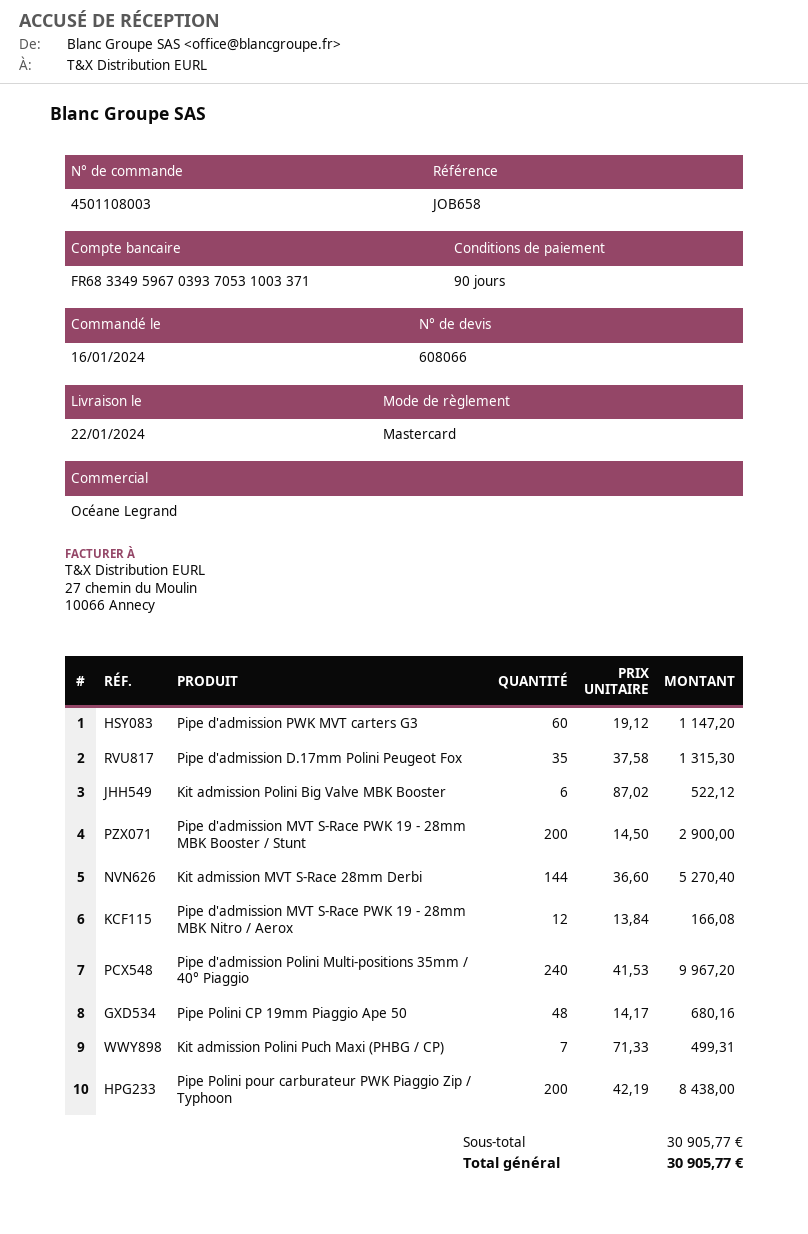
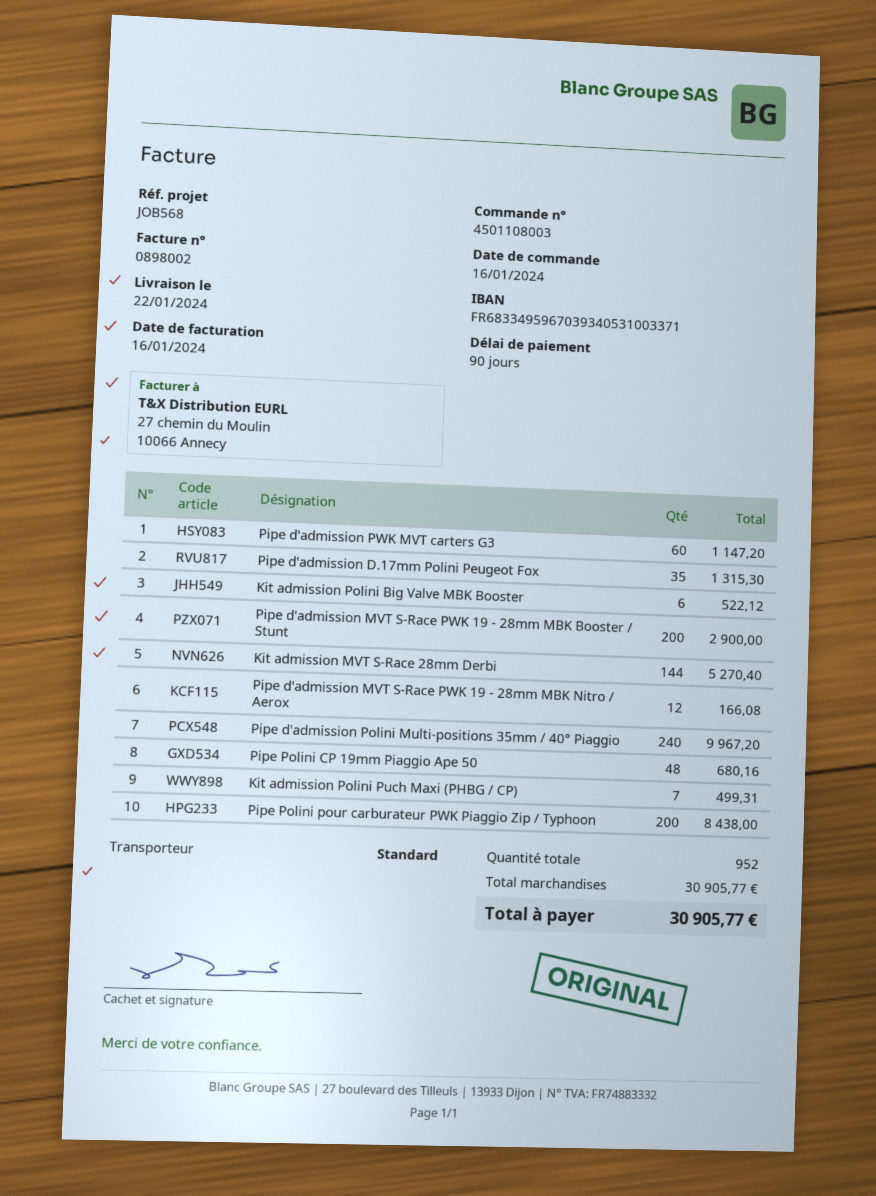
reference: JOB658 -> JOB568
bank account: FR6833495967039370531003371 -> FR6833495967039340531003371

